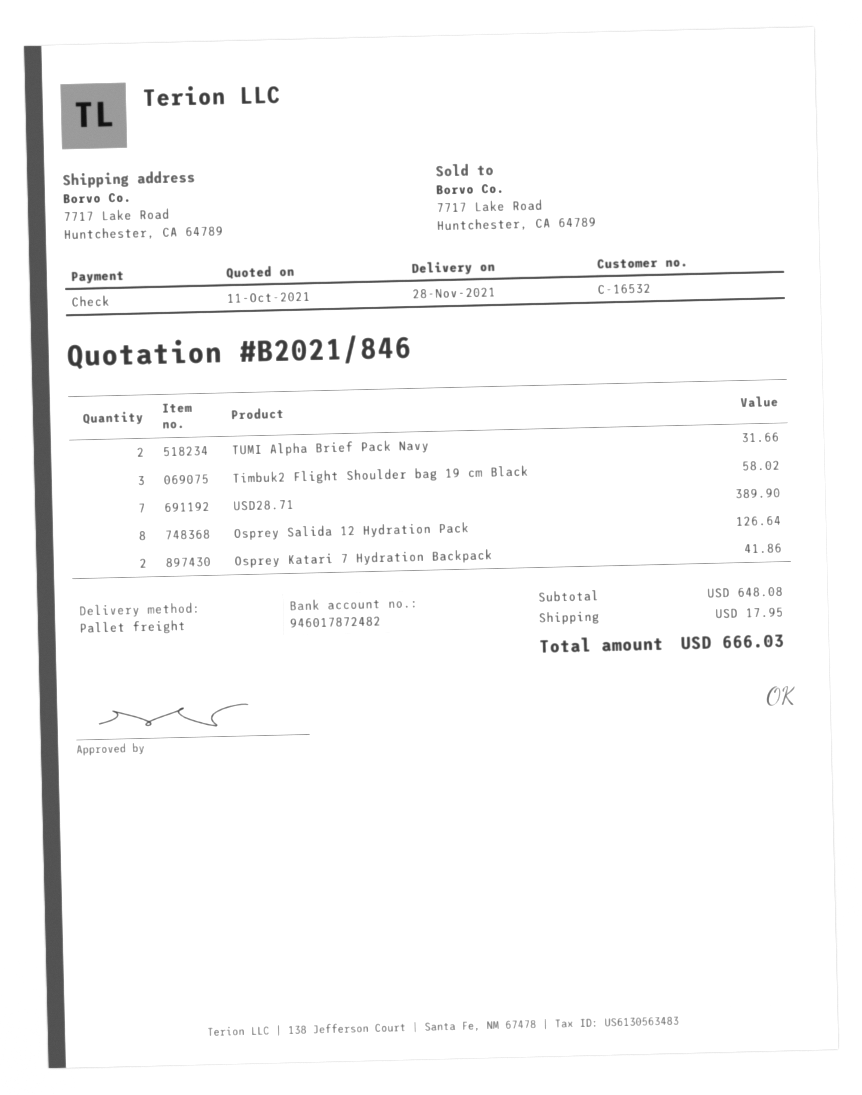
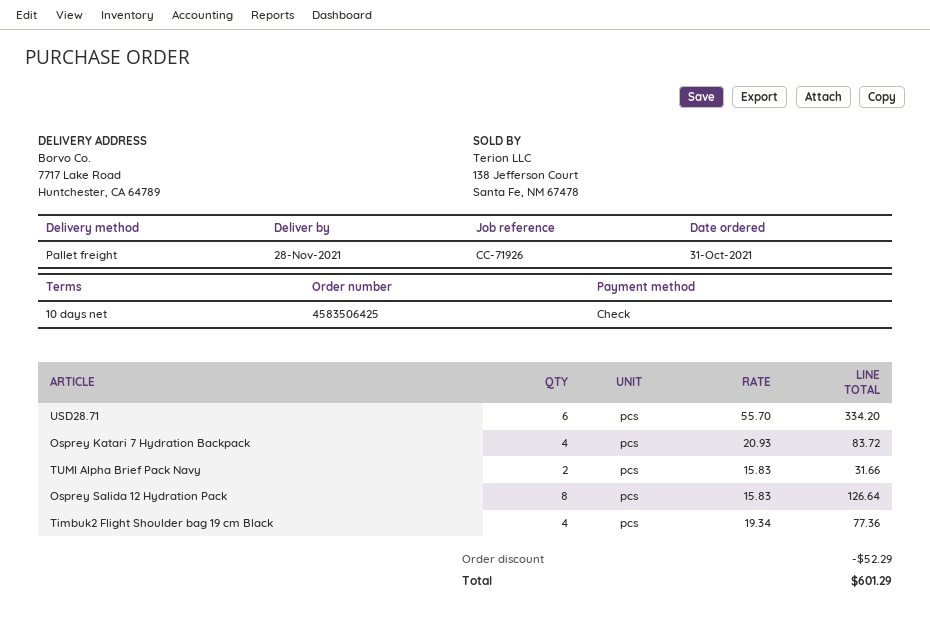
Timbuk2 Flight Shoulder bag 19 cm Black: 3 for 58.02 -> 4 for 77.36
USD28.71: 7 for 389.90 -> 6 for 334.20
Osprey Katari 7 Hydration Backpack: 2 for 41.86 -> 4 for 83.72
discount: none -> 52.29
shipping: 17.95 -> none
total: 666.03 -> 601.29

